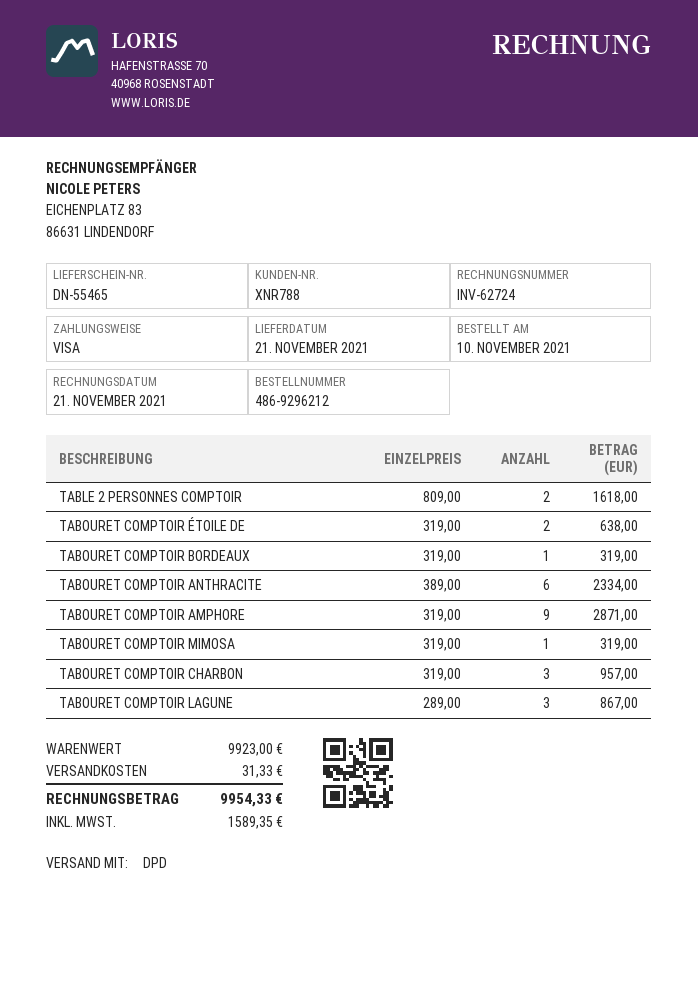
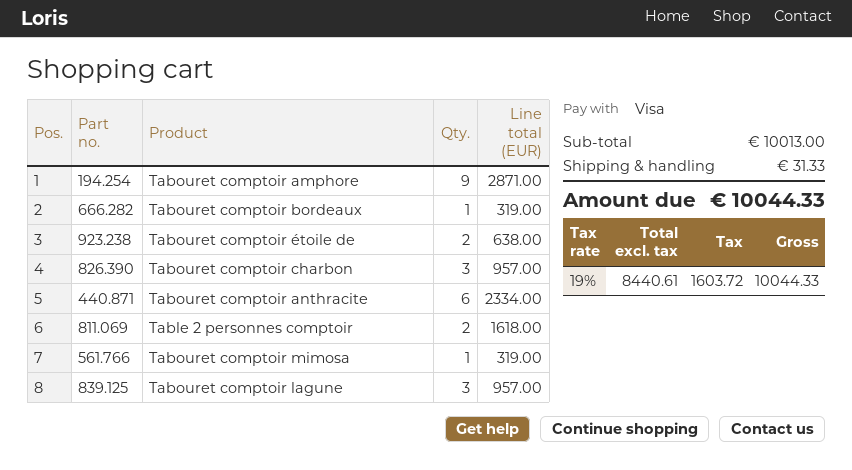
TABOURET COMPTOIR LAGUNE: 3 for 867.00 -> 3 for 957.00
subtotal: 9923.00 -> 10013.00
tax: 1589.35 -> 1603.72
total: 9954.33 -> 10044.33

